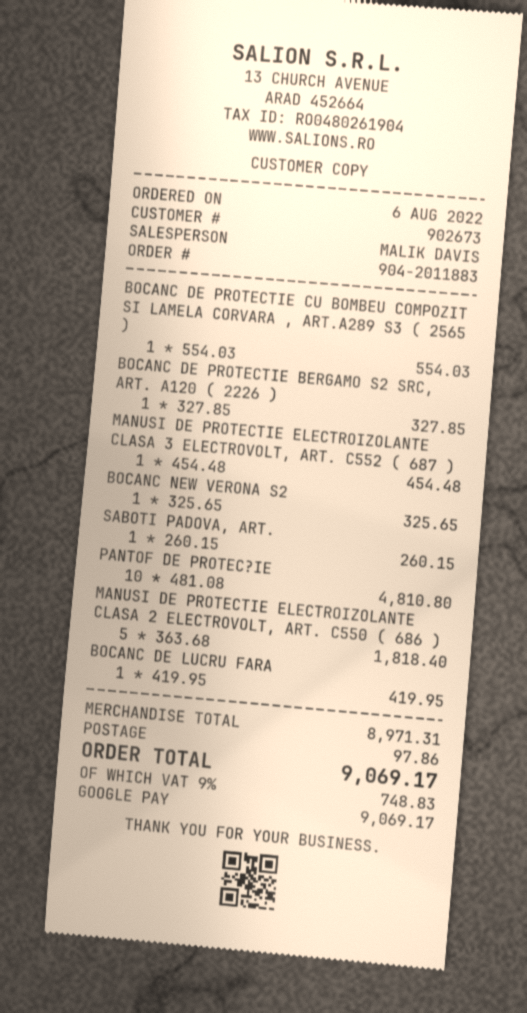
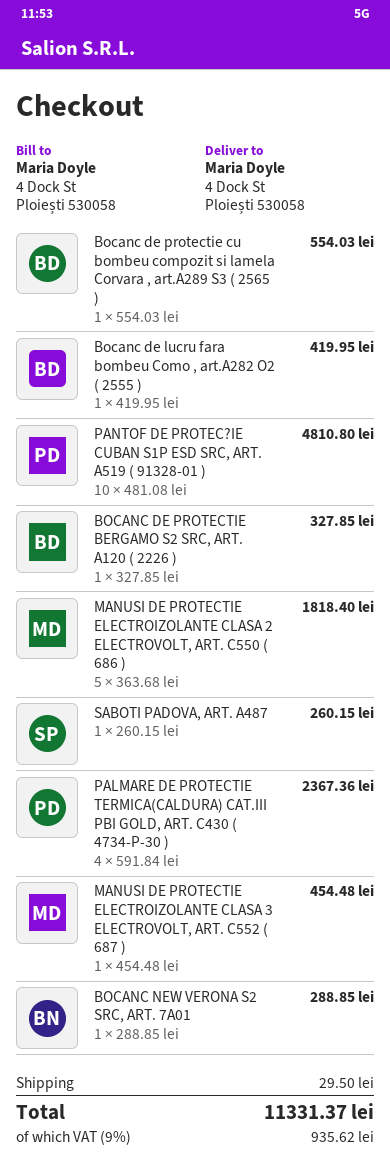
BOCANC NEW VERONA S2: 1 x 325.65 = 325.65 -> 1 x 288.85 = 288.85
PALMARE DE PROTECTIE TERMICA(CALDURA) CAT.III PBI GOLD, ART. C430 ( 4734-P-30 ): none -> 4 x 591.84 = 2367.36
shipping: 97.86 -> 29.50
tax: 9% = 748.83 -> 9% = 935.62
total: 9069.17 -> 11331.37

